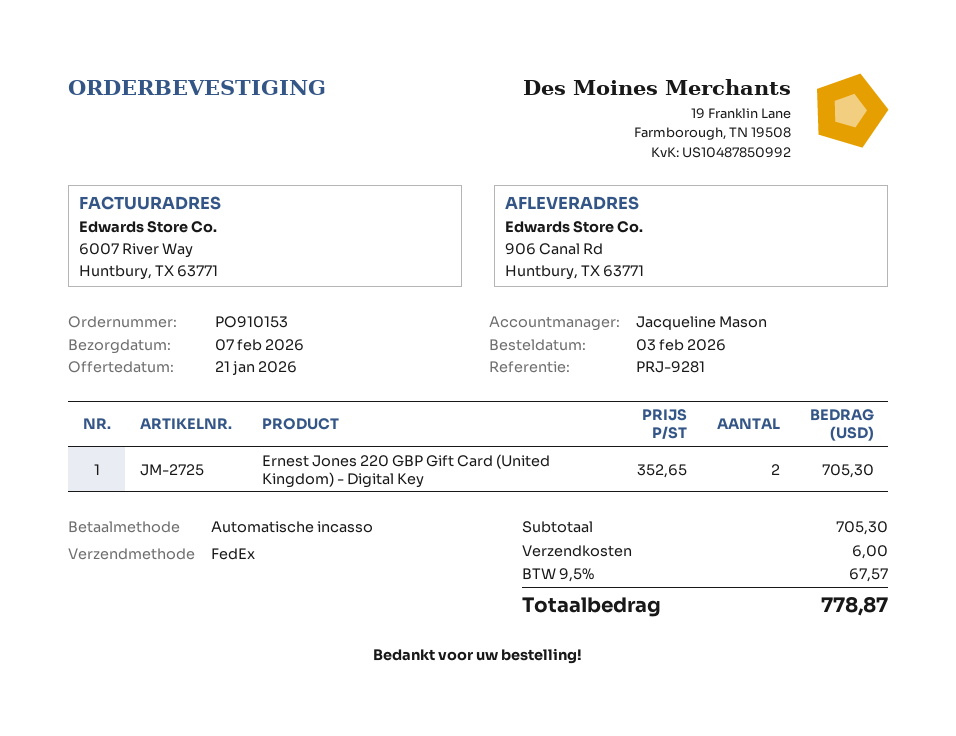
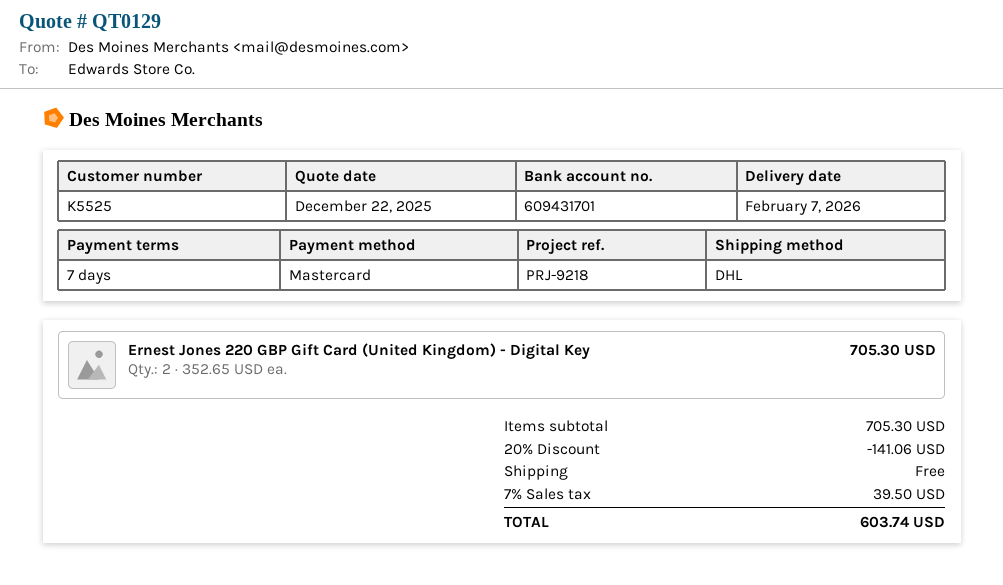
quote date: 2026-01-21 -> 2025-12-22
reference: PRJ-9281 -> PRJ-9218
payment method: direct debit -> Mastercard
shipping method: FedEx -> DHL
discount: none -> 20% = 141.06
shipping: 6.00 -> 0.00
tax: 9.5% = 67.57 -> 7% = 39.50
total: 778.87 -> 603.74

